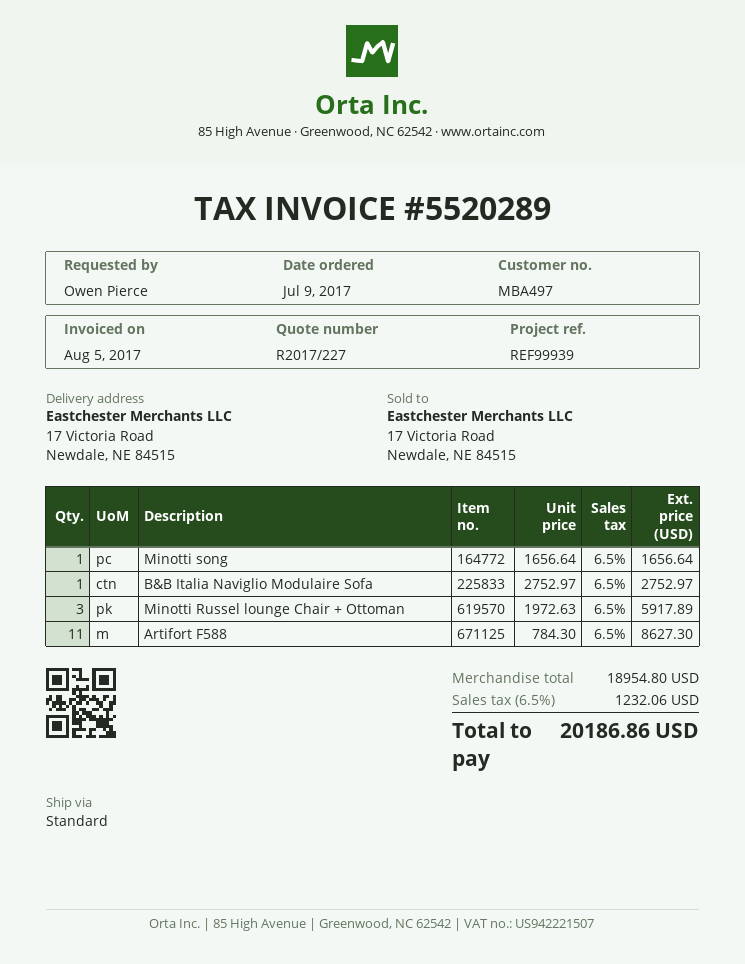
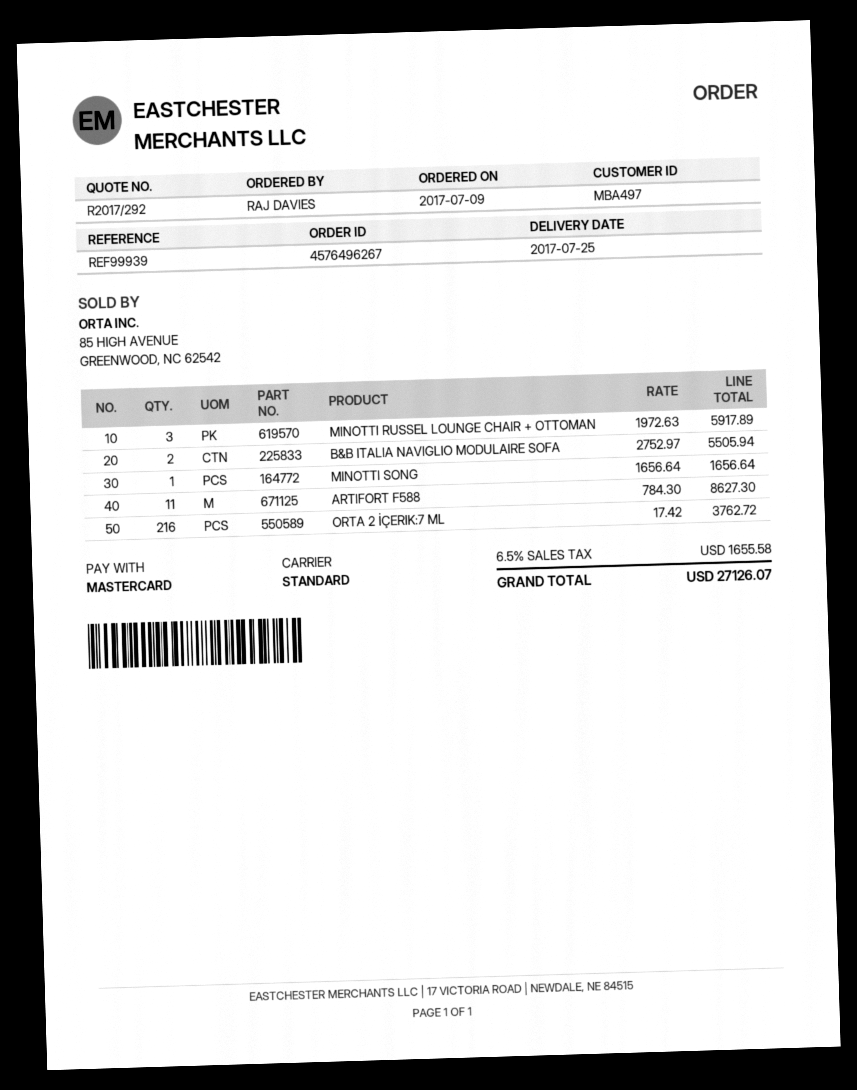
quote number: R2017/227 -> R2017/292
ordered by: Owen Pierce -> RAJ DAVIES
B&B Italia Naviglio Modulaire Sofa: 1 x 2752.97 = 2752.97 -> 2 x 2752.97 = 5505.94
ORTA 2 İÇERIK:7 ML: none -> 216 x 17.42 = 3762.72
tax: 6.5% = 1232.06 -> 6.5% = 1655.58
total: 20186.86 -> 27126.07

